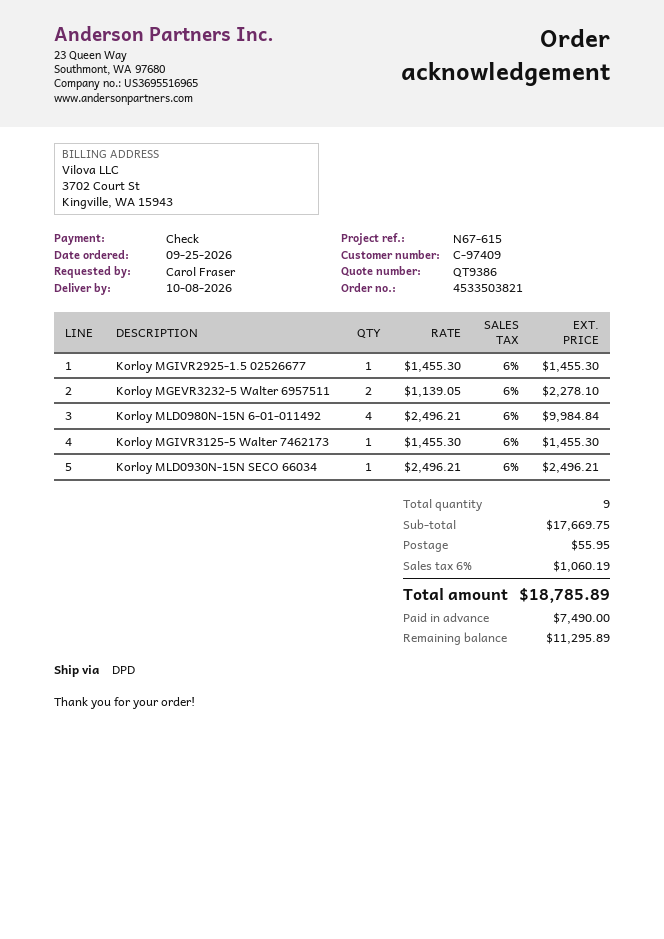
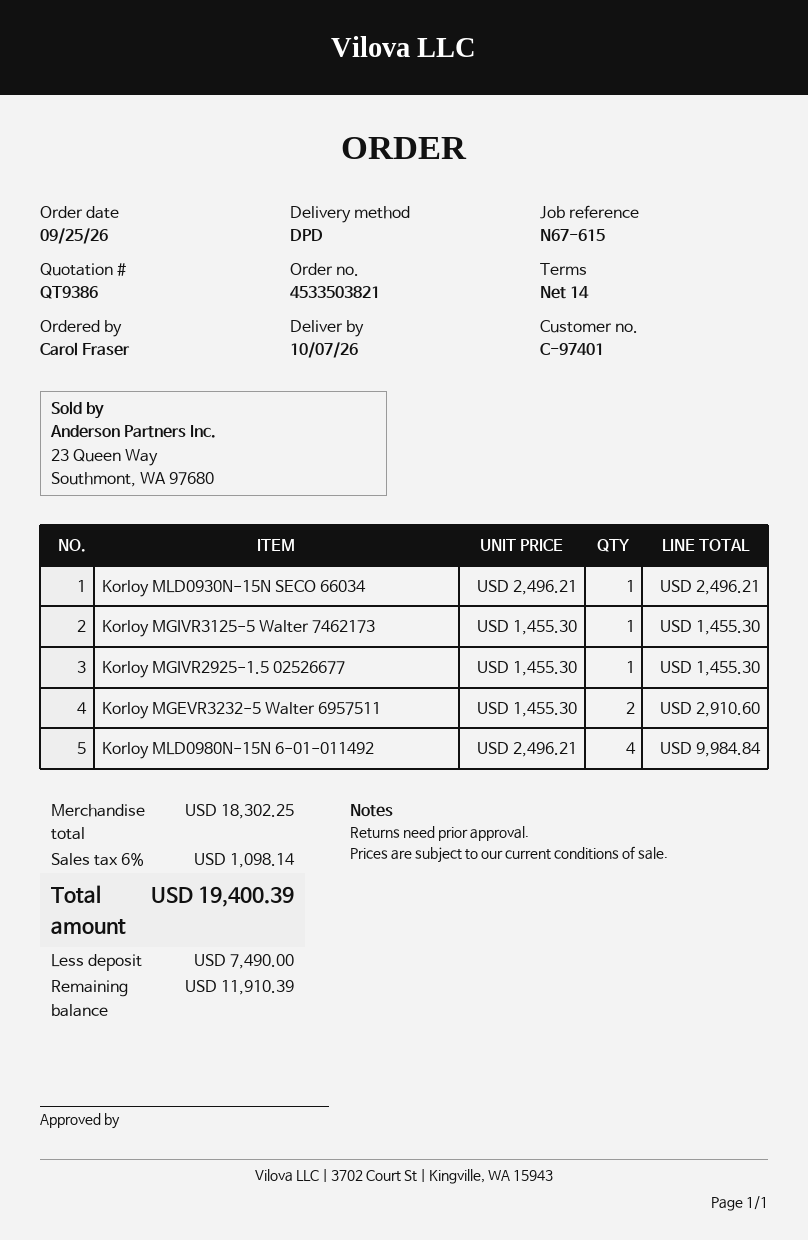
delivery date: 2026-10-08 -> 2026-10-07
customer number: C-97409 -> C-97401
Korloy MGEVR3232-5 Walter 6957511: 2 x 1139.05 = 2278.10 -> 2 x 1455.30 = 2910.60
subtotal: 17669.75 -> 18302.25
shipping: 55.95 -> none
tax: 6% = 1060.19 -> 6% = 1098.14
total: 18785.89 -> 19400.39
balance: 11295.89 -> 11910.39

